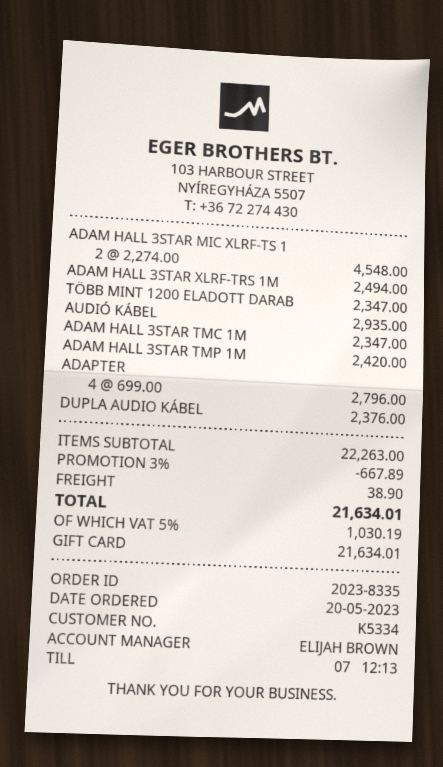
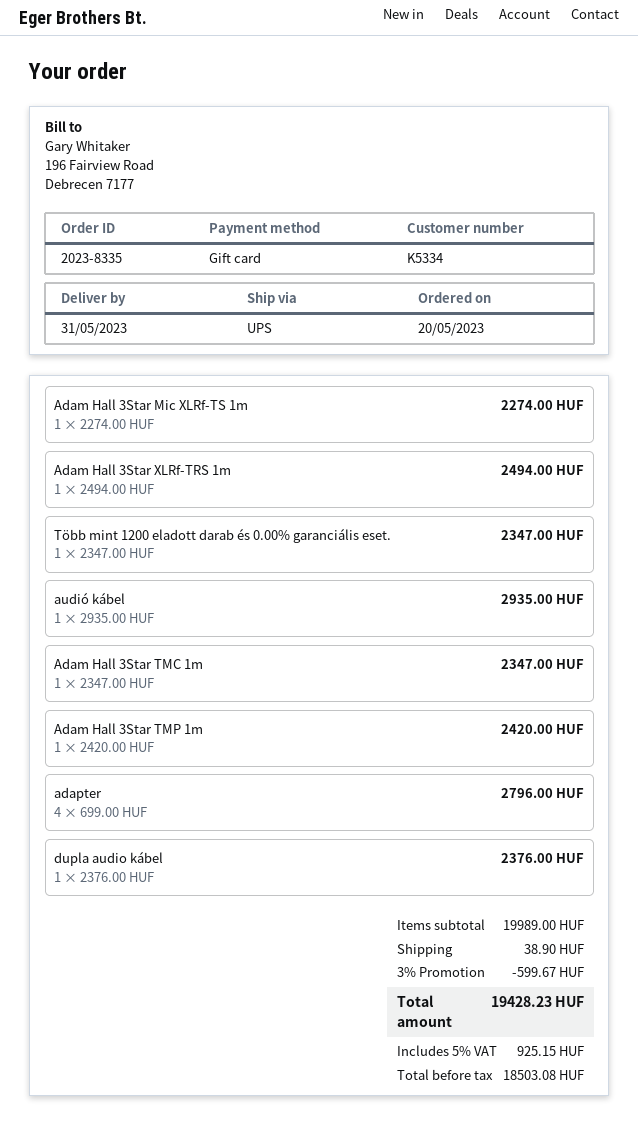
ADAM HALL 3STAR MIC XLRF-TS 1: 2 x 2274.00 = 4548.00 -> 1 x 2274.00 = 2274.00
subtotal: 22263.00 -> 19989.00
discount: 3% = 667.89 -> 3% = 599.67
tax: 5% = 1030.19 -> 5% = 925.15
total: 21634.01 -> 19428.23

